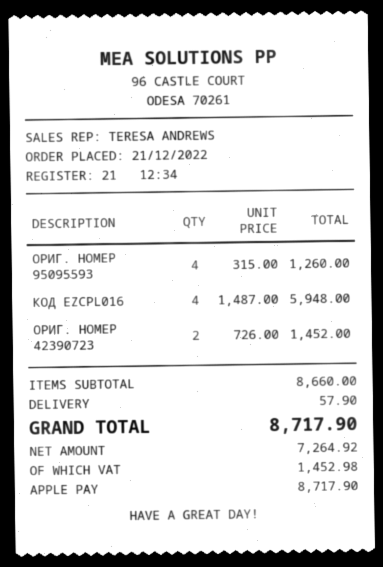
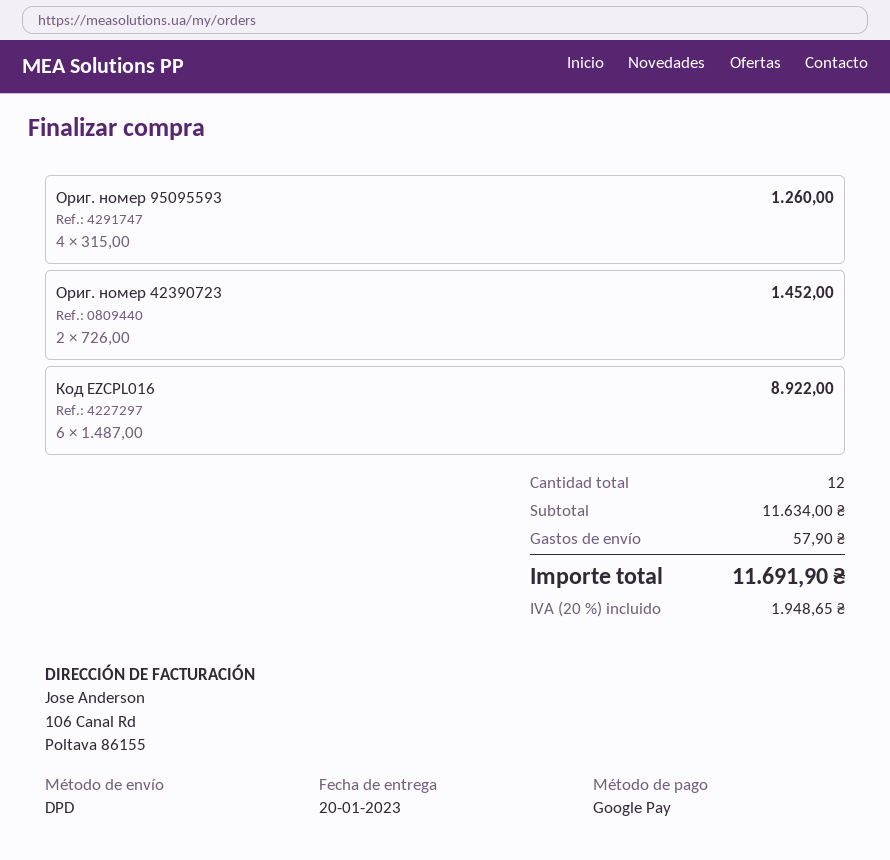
payment method: Apple Pay -> Google Pay
КОД EZCPL016: 4 x 1487.00 = 5948.00 -> 6 x 1487.00 = 8922.00
subtotal: 8660.00 -> 11634.00
tax: 1452.98 -> 1948.65
total: 8717.90 -> 11691.90

